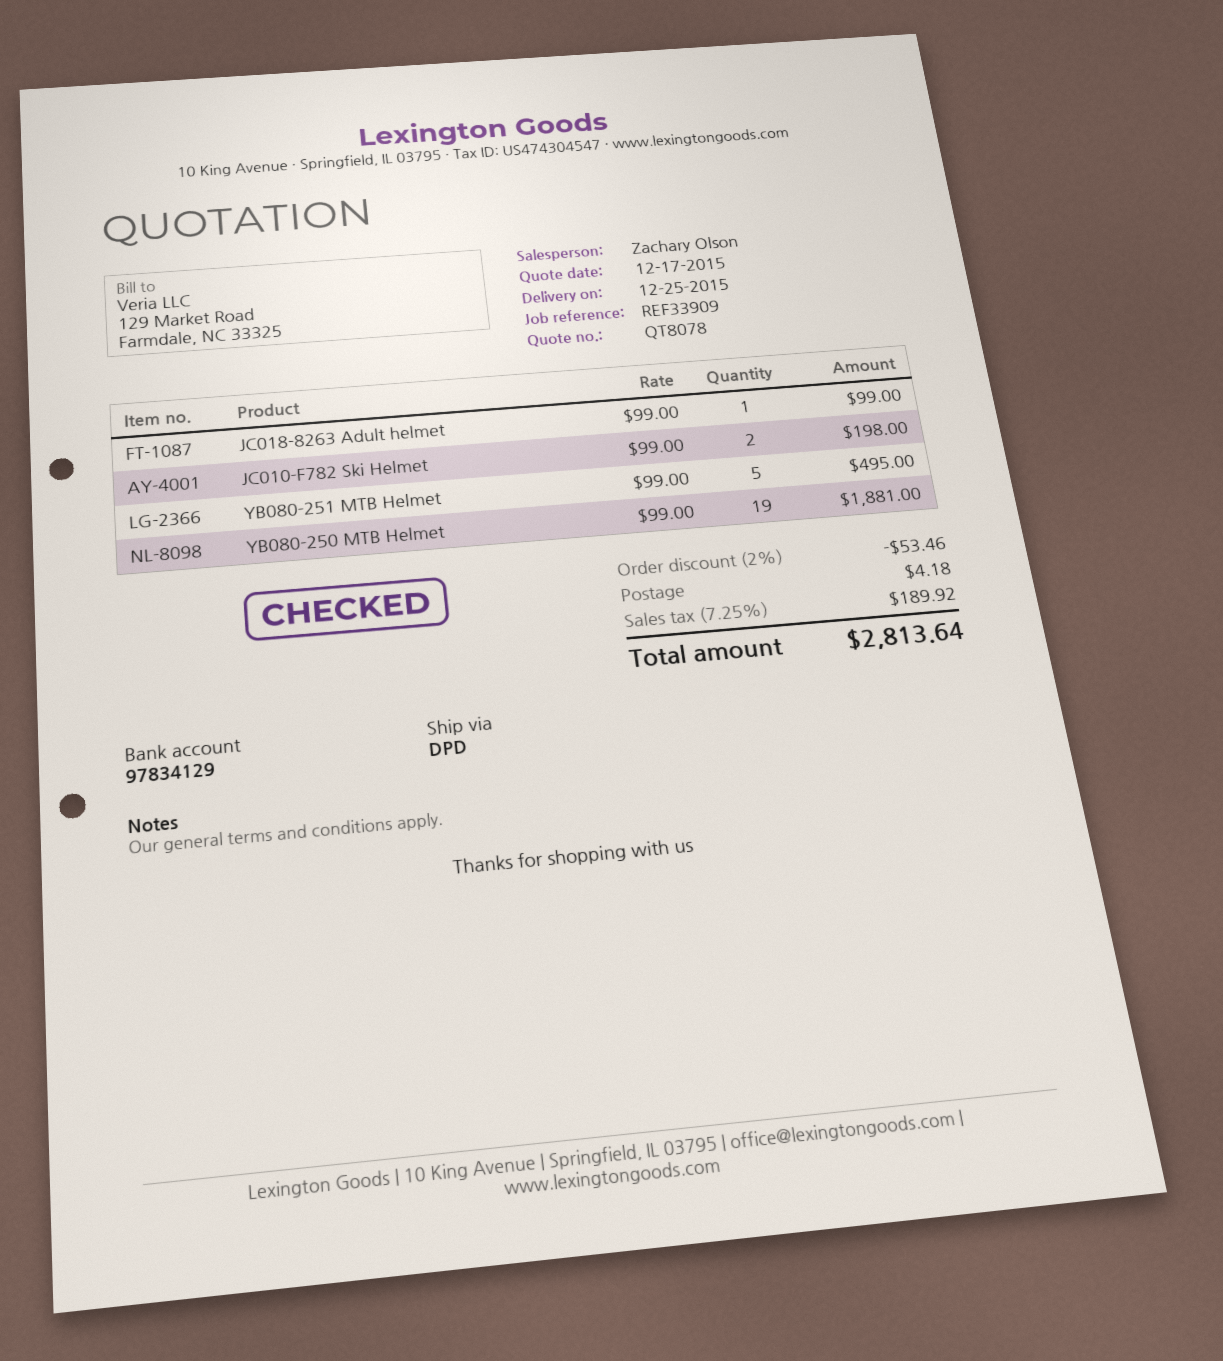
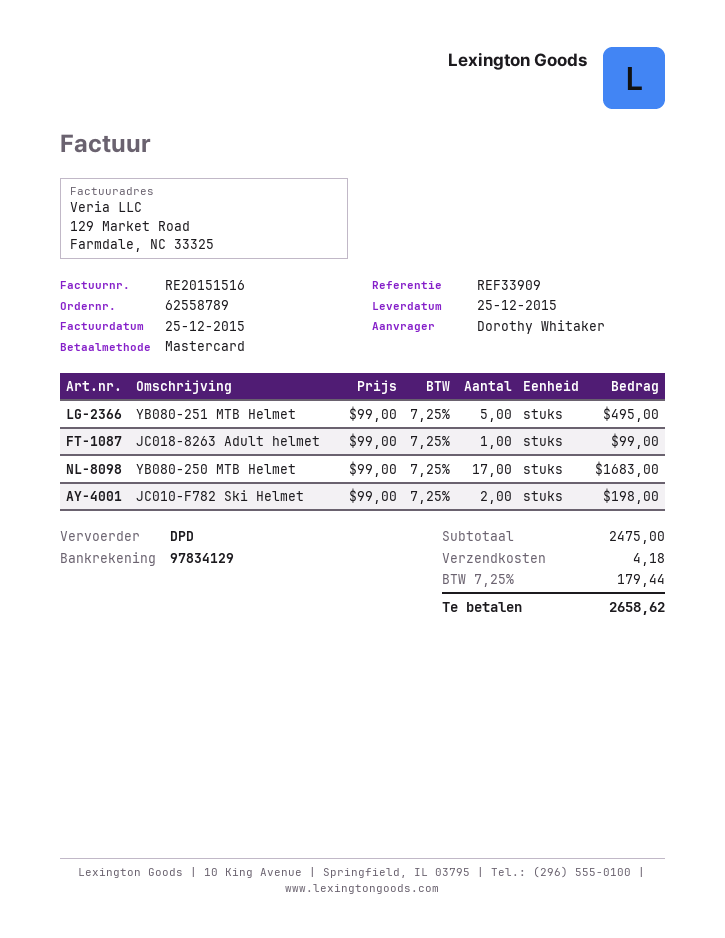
YB080-250 MTB Helmet: 19 x 99.00 = 1881.00 -> 17 x 99.00 = 1683.00
discount: 2% = 53.46 -> none
tax: 7.25% = 189.92 -> 7.25% = 179.44
total: 2813.64 -> 2658.62

